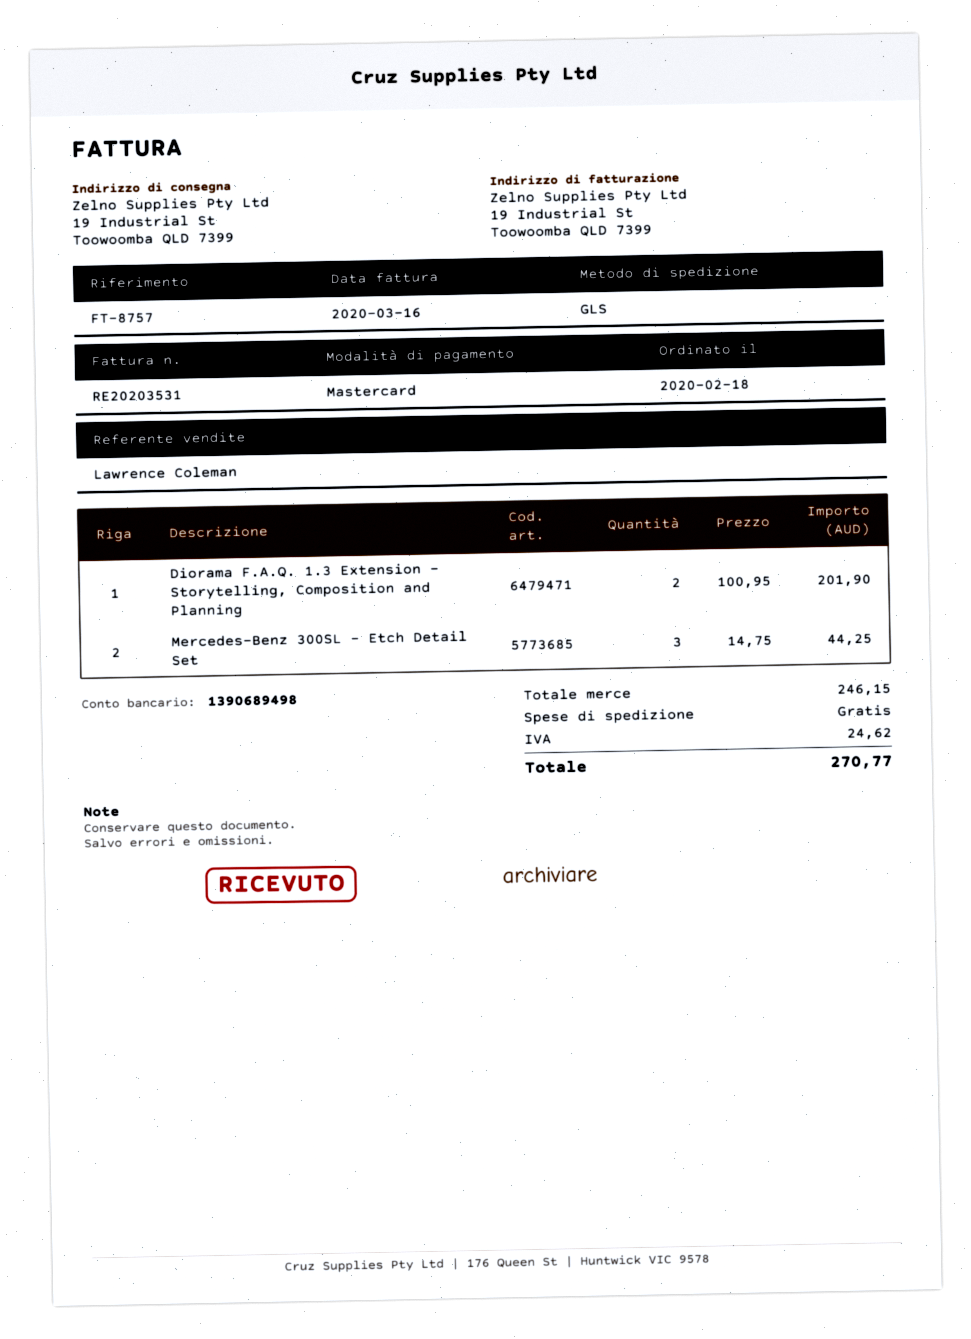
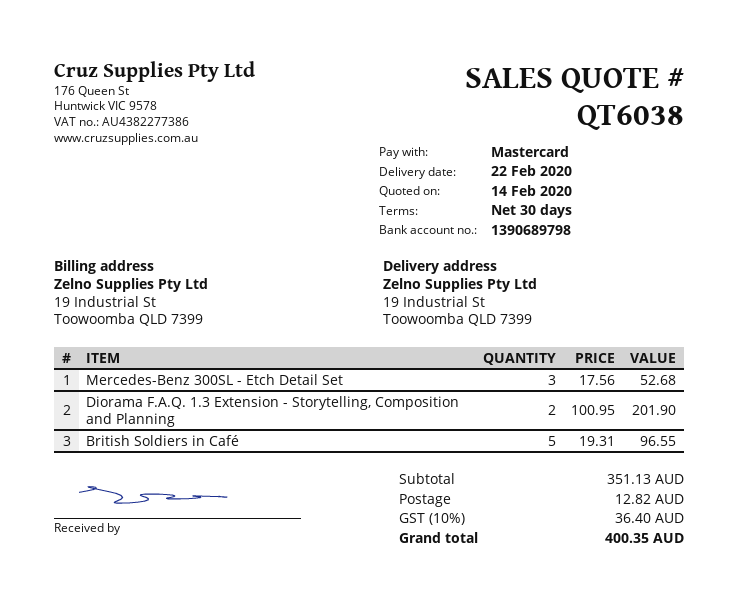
bank account: 1390689498 -> 1390689798
Mercedes-Benz 300SL - Etch Detail Set: 3 x 14.75 = 44.25 -> 3 x 17.56 = 52.68
British Soldiers in Café: none -> 5 x 19.31 = 96.55
subtotal: 246.15 -> 351.13
shipping: 0.00 -> 12.82
tax: 24.62 -> 36.40
total: 270.77 -> 400.35

